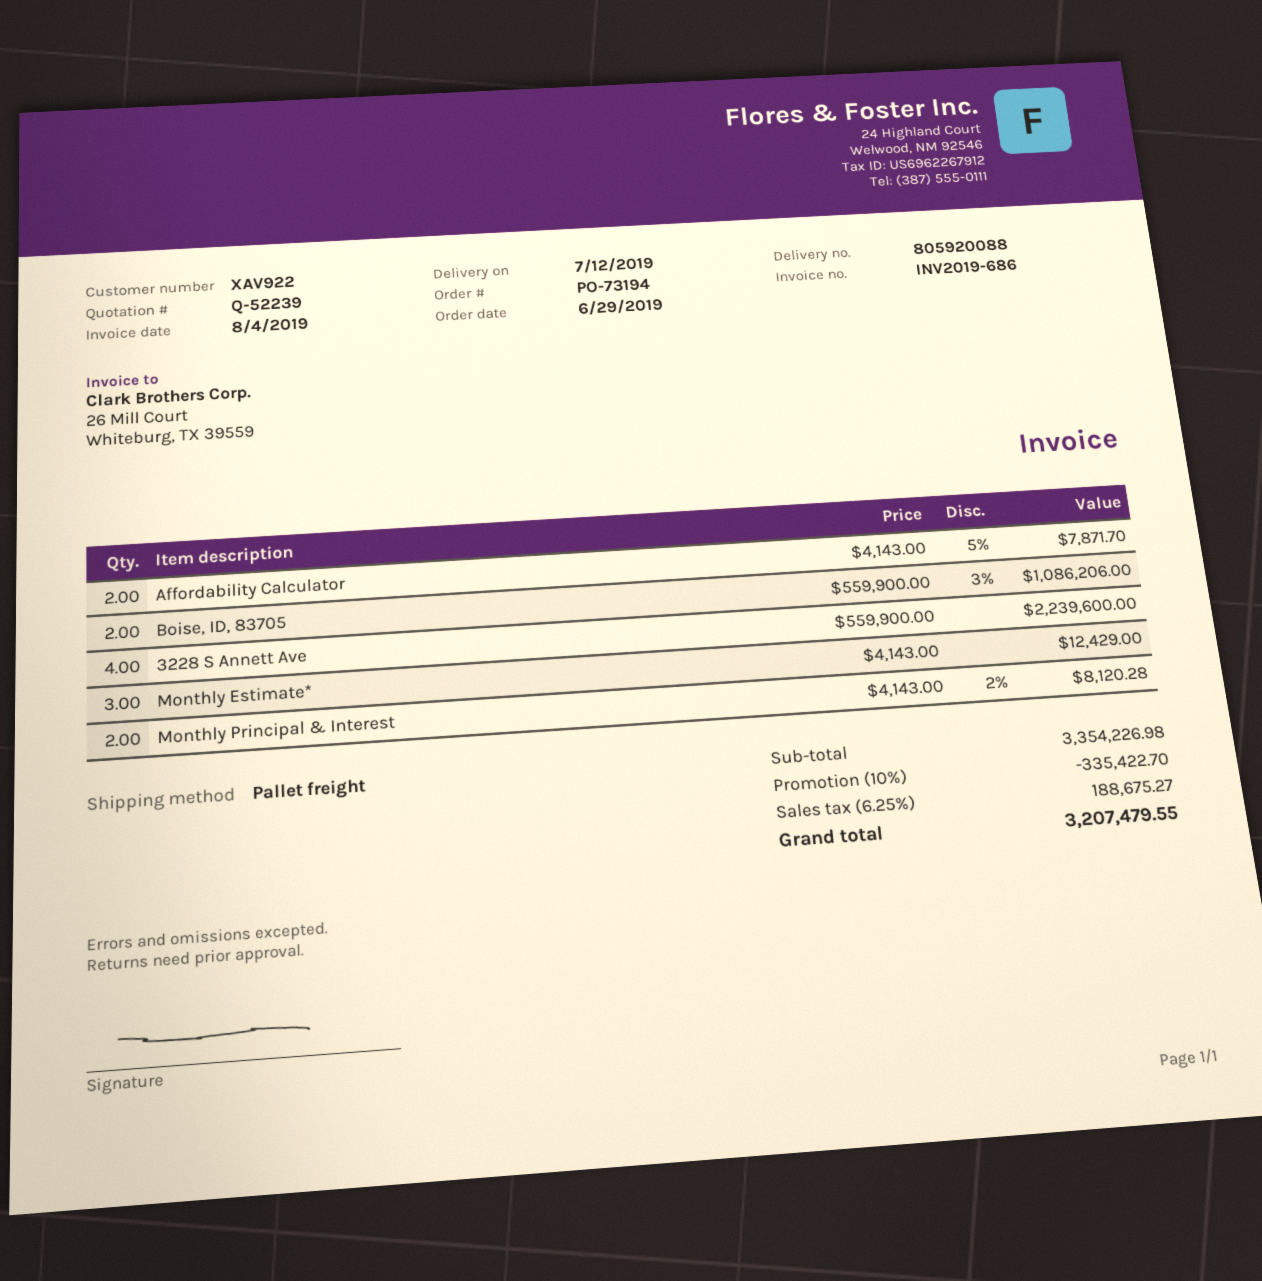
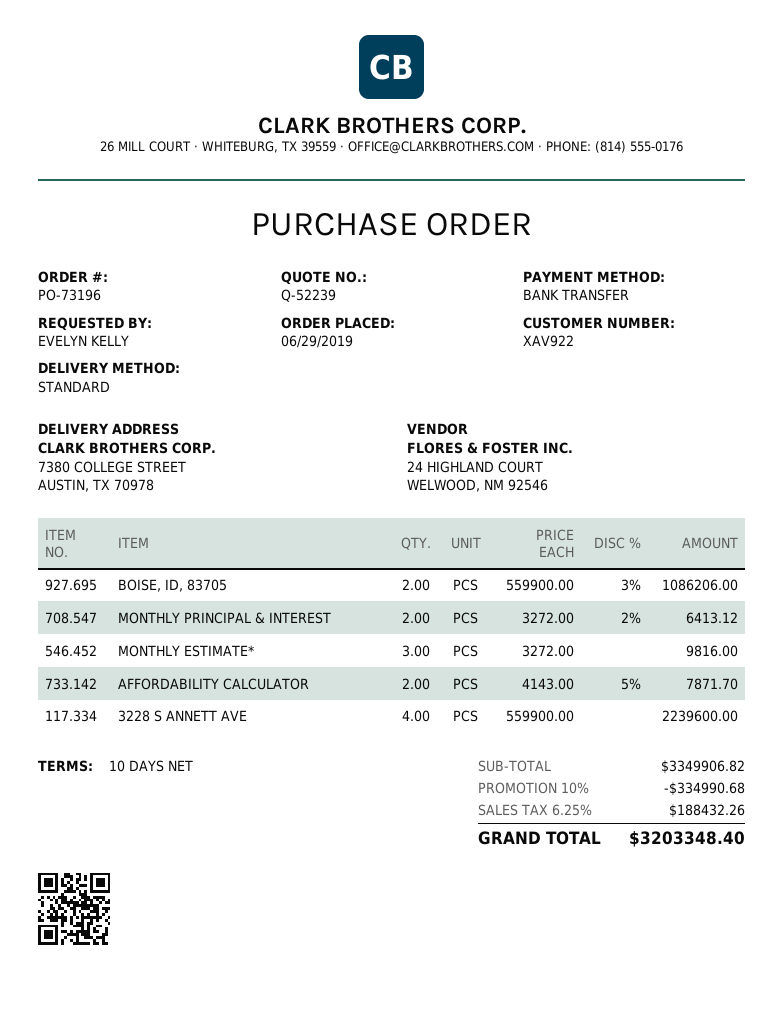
order number: PO-73194 -> PO-73196
shipping method: pallet freight -> standard
Monthly Estimate*: 3 x 4143.00 = 12429.00 -> 3 x 3272.00 = 9816.00
Monthly Principal & Interest: 2 x 4143.00 - 2% = 8120.28 -> 2 x 3272.00 - 2% = 6413.12
subtotal: 3354226.98 -> 3349906.82
discount: 10% = 335422.70 -> 10% = 334990.68
tax: 6.25% = 188675.27 -> 6.25% = 188432.26
total: 3207479.55 -> 3203348.40

